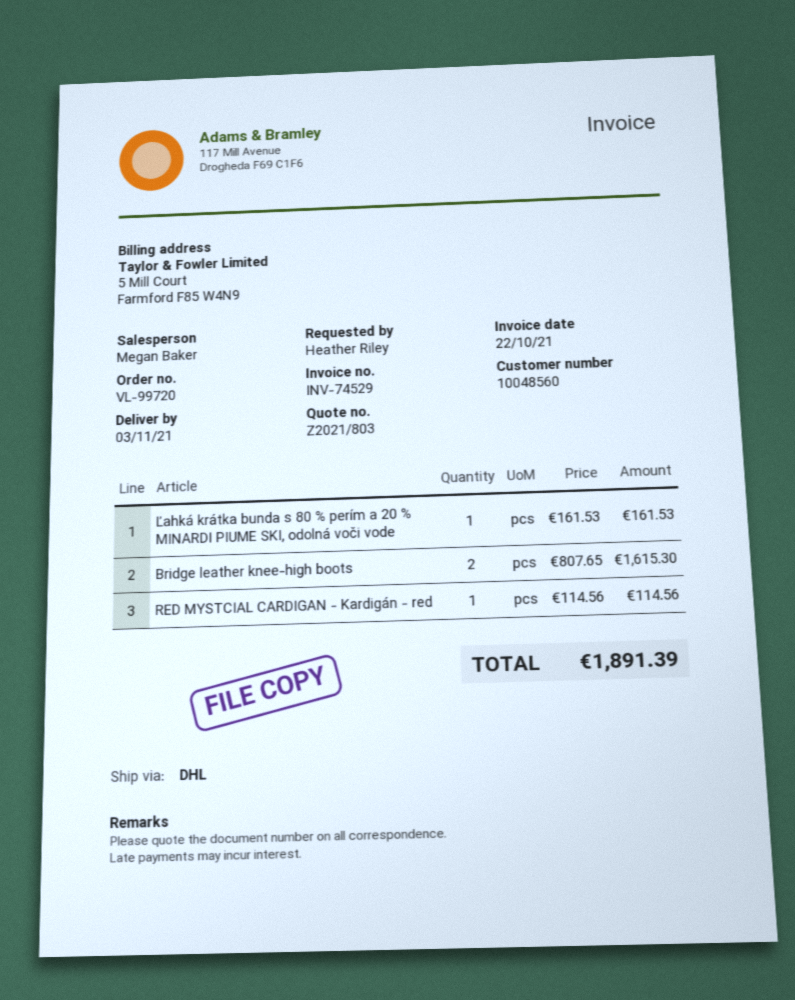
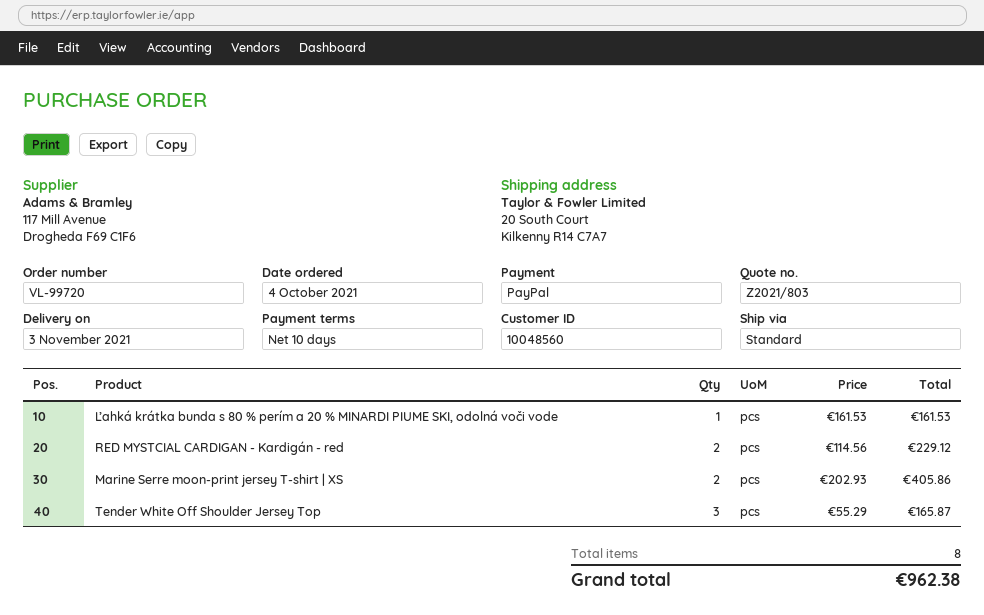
shipping method: DHL -> standard
Bridge leather knee-high boots: 2 x 807.65 = 1615.30 -> none
RED MYSTCIAL CARDIGAN - Kardigán - red: 1 x 114.56 = 114.56 -> 2 x 114.56 = 229.12
Marine Serre moon-print jersey T-shirt | XS: none -> 2 x 202.93 = 405.86
Tender White Off Shoulder Jersey Top: none -> 3 x 55.29 = 165.87
total: 1891.39 -> 962.38

